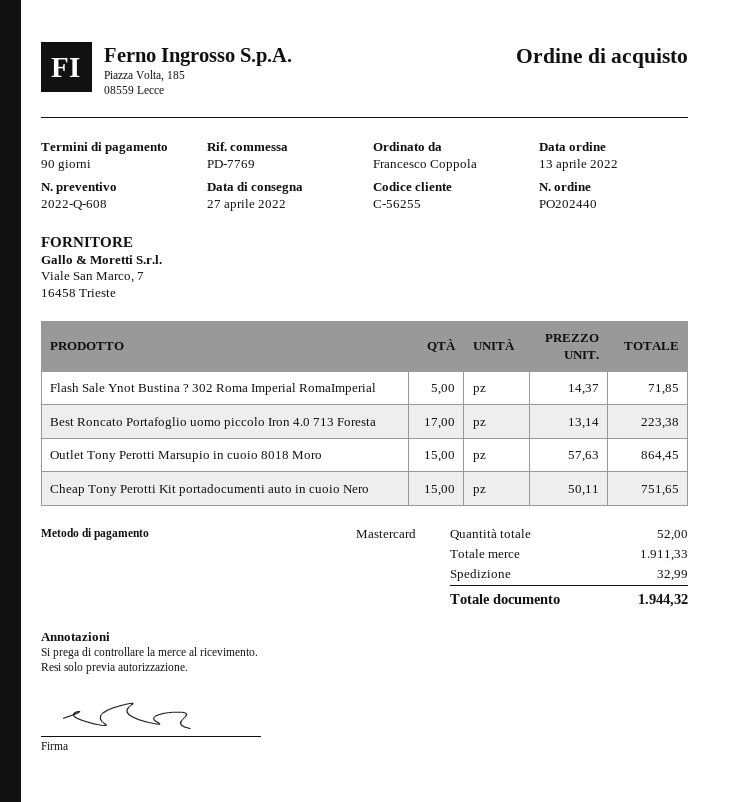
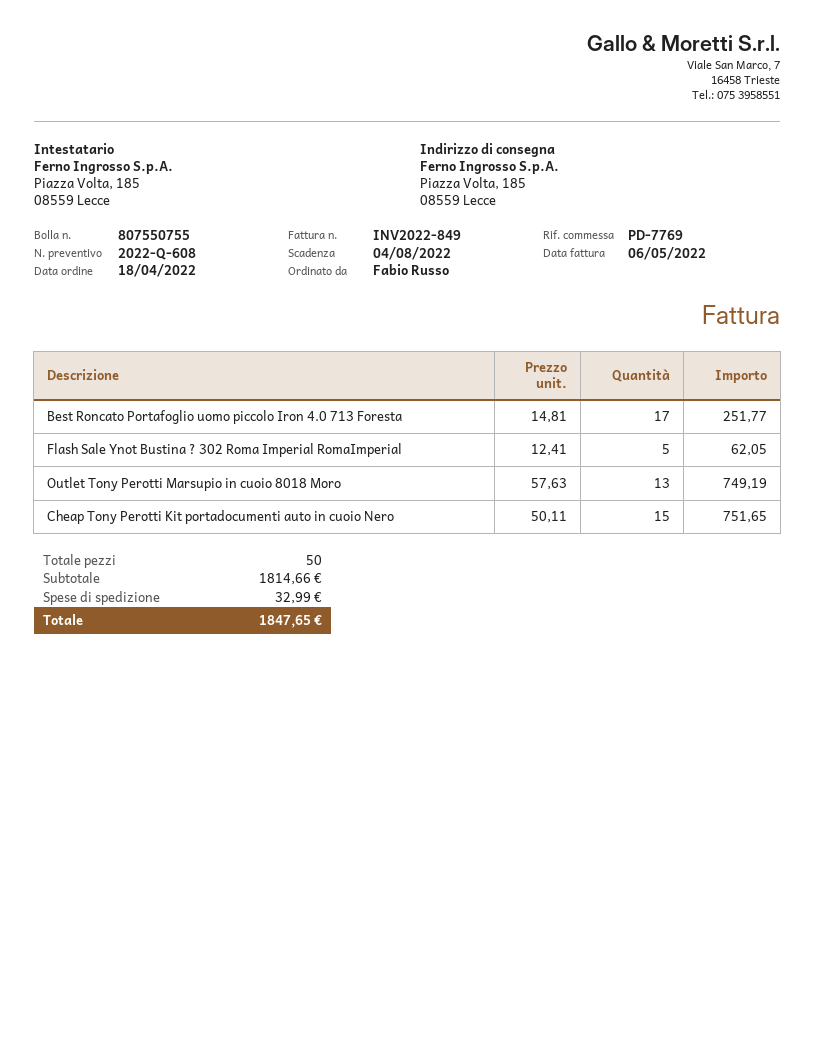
order date: 2022-04-13 -> 2022-04-18
ordered by: Francesco Coppola -> Fabio Russo
Flash Sale Ynot Bustina ? 302 Roma Imperial RomaImperial: 5 x 14.37 = 71.85 -> 5 x 12.41 = 62.05
Best Roncato Portafoglio uomo piccolo Iron 4.0 713 Foresta: 17 x 13.14 = 223.38 -> 17 x 14.81 = 251.77
Outlet Tony Perotti Marsupio in cuoio 8018 Moro: 15 x 57.63 = 864.45 -> 13 x 57.63 = 749.19
total quantity: 52 -> 50
subtotal: 1911.33 -> 1814.66
total: 1944.32 -> 1847.65

